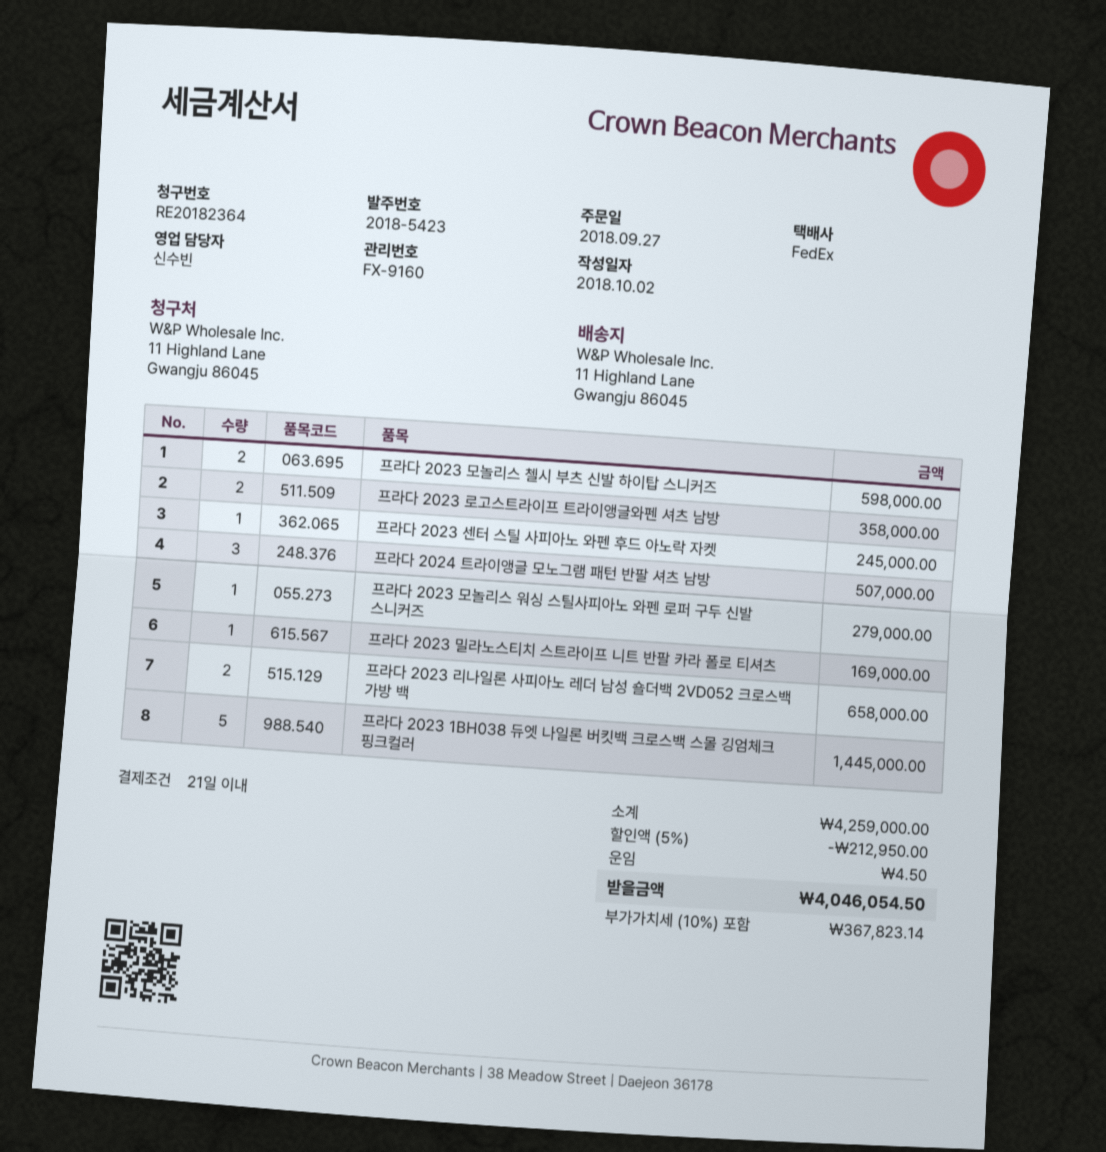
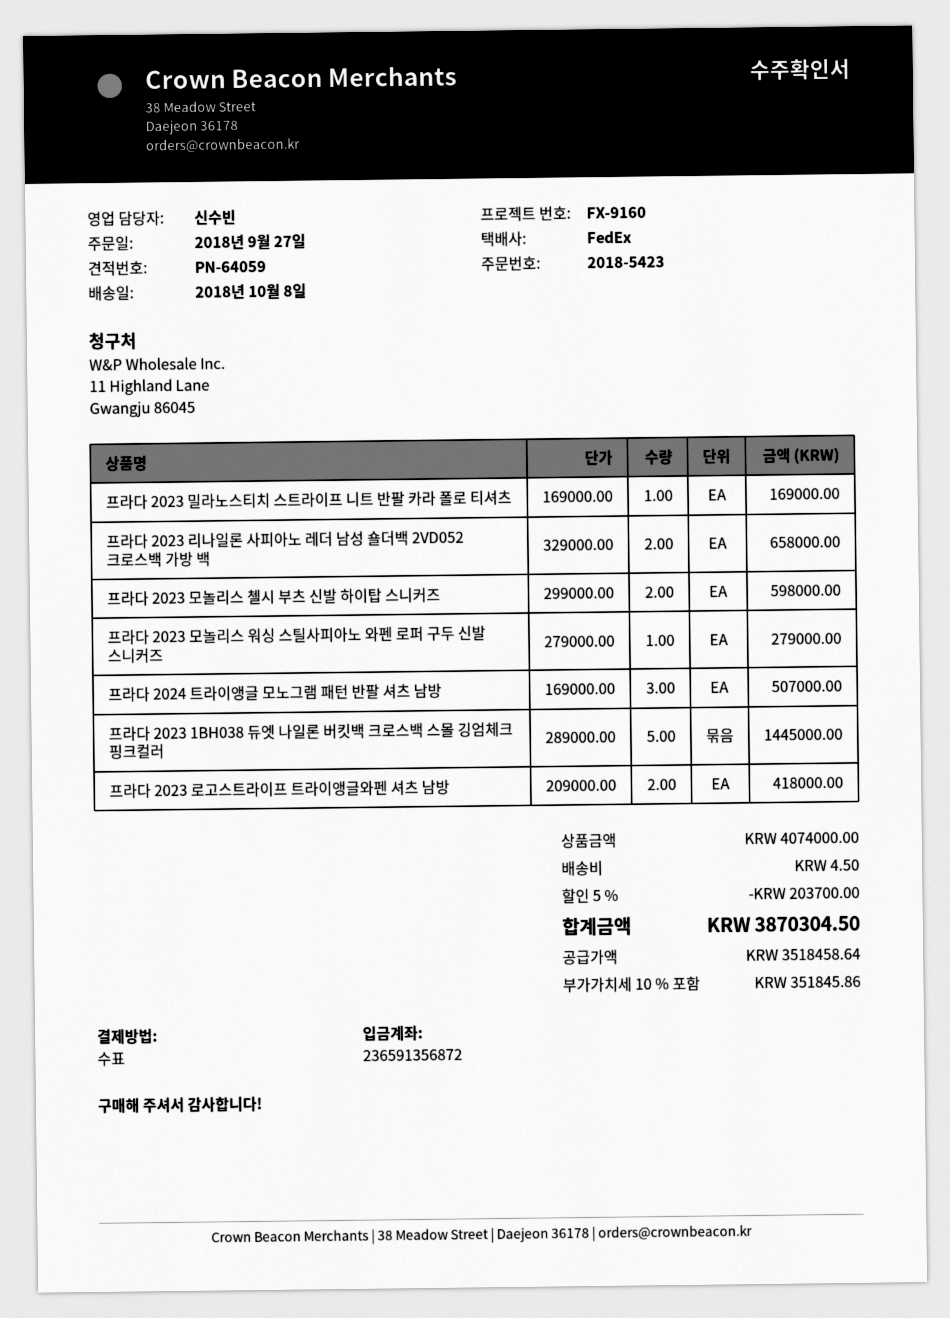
프라다 2023 로고스트라이프 트라이앵글와펜 셔츠 남방: 2 for 358000.00 -> 2 for 418000.00
프라다 2023 센터 스틸 사피아노 와펜 후드 아노락 자켓: 1 for 245000.00 -> none
subtotal: 4259000.00 -> 4074000.00
discount: 5% = 212950.00 -> 5% = 203700.00
tax: 10% = 367823.14 -> 10% = 351845.86
total: 4046054.50 -> 3870304.50

